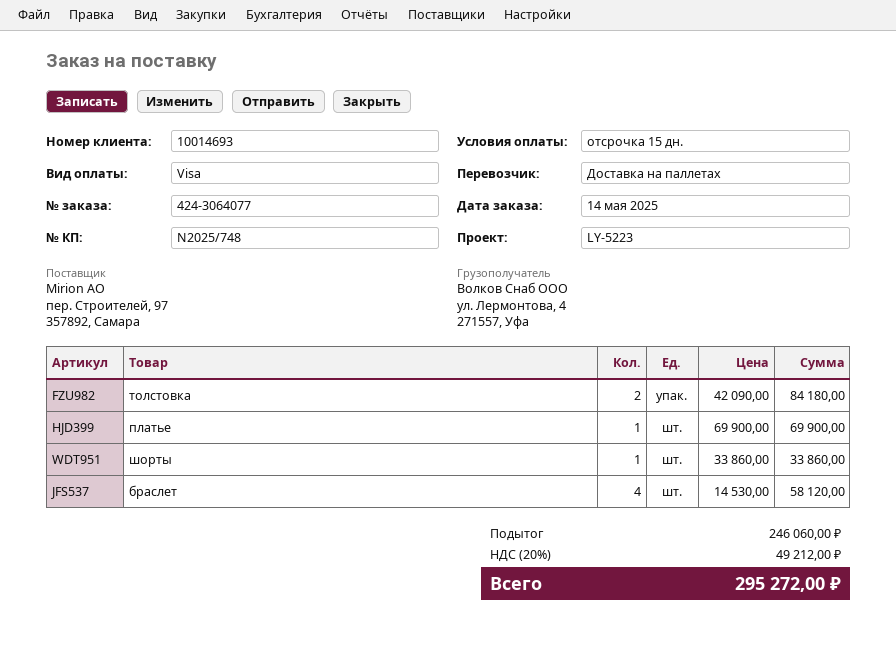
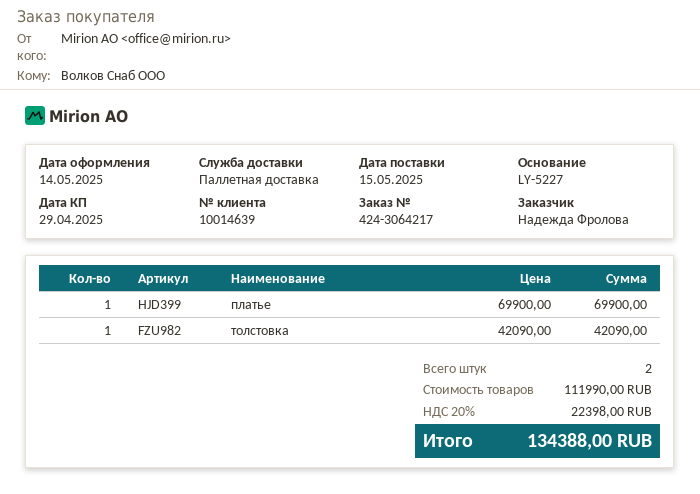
order number: 424-3064077 -> 424-3064217
customer number: 10014693 -> 10014639
reference: LY-5223 -> LY-5227
толстовка: 2 x 42090.00 = 84180.00 -> 1 x 42090.00 = 42090.00
шорты: 1 x 33860.00 = 33860.00 -> none
браслет: 4 x 14530.00 = 58120.00 -> none
subtotal: 246060.00 -> 111990.00
tax: 20% = 49212.00 -> 20% = 22398.00
total: 295272.00 -> 134388.00

